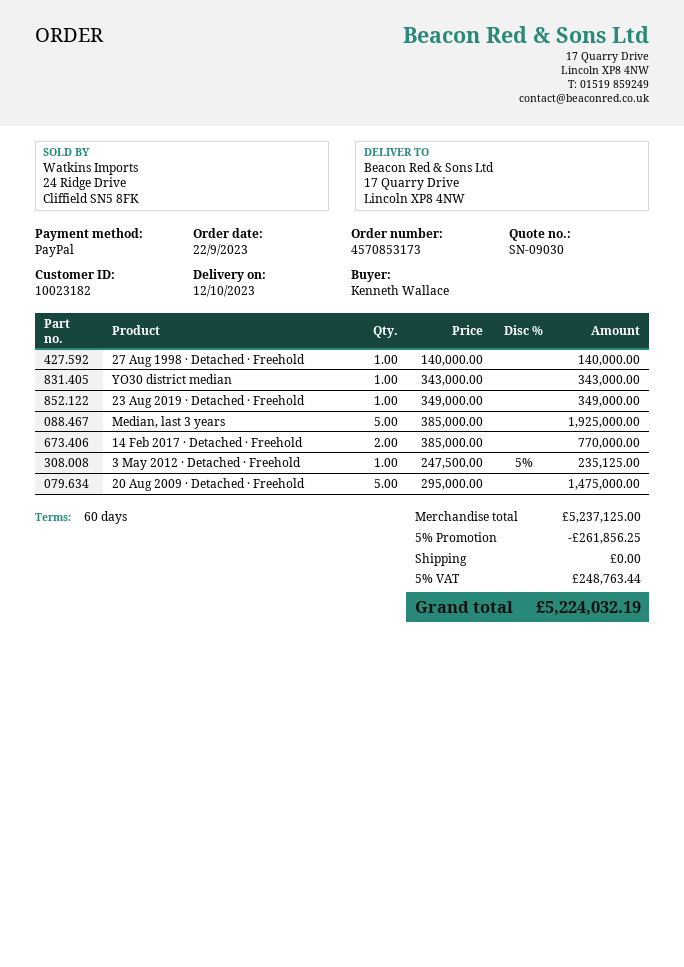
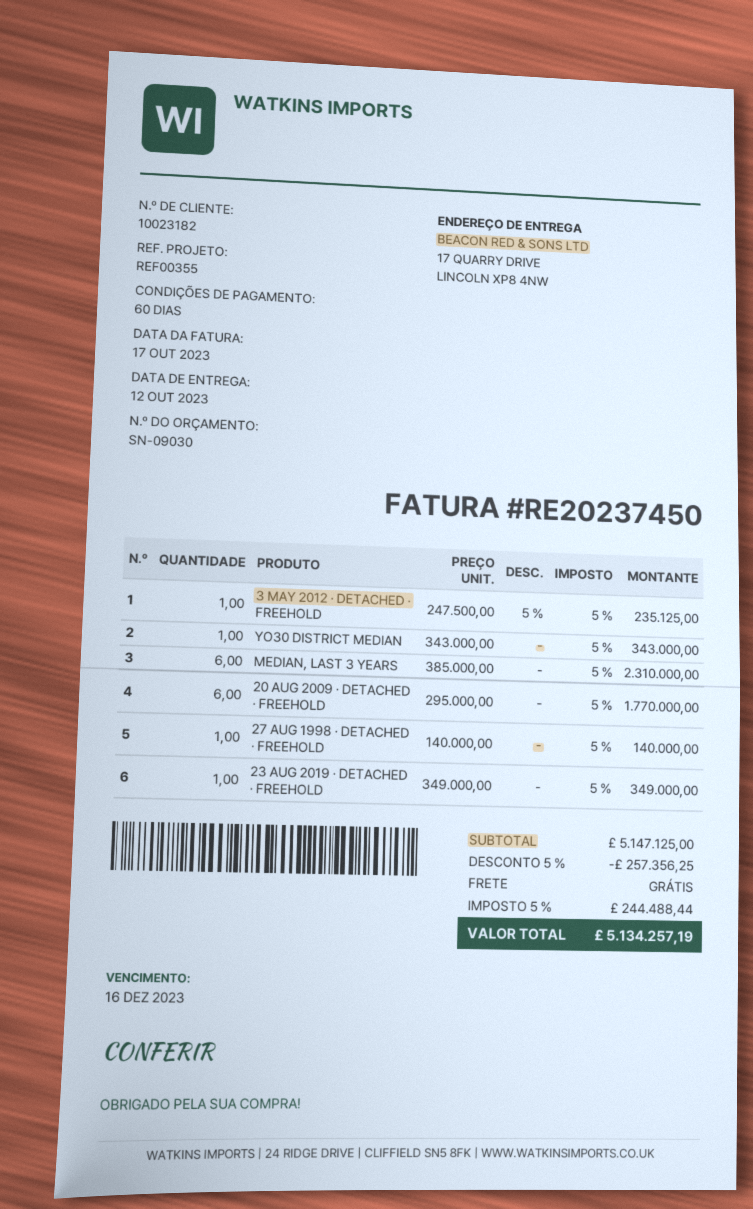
Median, last 3 years: 5 x 385000.00 = 1925000.00 -> 6 x 385000.00 = 2310000.00
14 Feb 2017 · Detached · Freehold: 2 x 385000.00 = 770000.00 -> none
20 Aug 2009 · Detached · Freehold: 5 x 295000.00 = 1475000.00 -> 6 x 295000.00 = 1770000.00
subtotal: 5237125.00 -> 5147125.00
discount: 5% = 261856.25 -> 5% = 257356.25
tax: 5% = 248763.44 -> 5% = 244488.44
total: 5224032.19 -> 5134257.19

